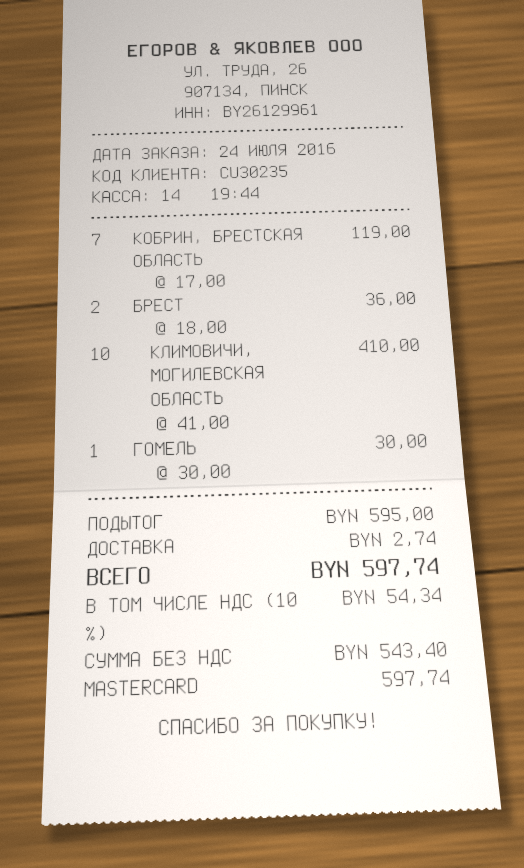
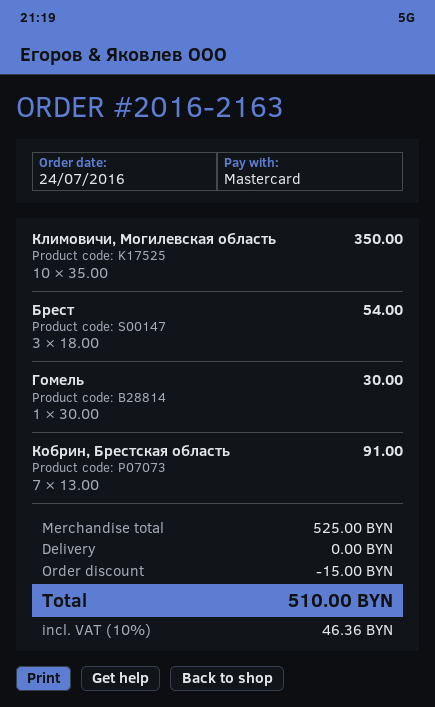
КОБРИН, БРЕСТСКАЯ ОБЛАСТЬ: 7 x 17.00 = 119.00 -> 7 x 13.00 = 91.00
БРЕСТ: 2 x 18.00 = 36.00 -> 3 x 18.00 = 54.00
КЛИМОВИЧИ, МОГИЛЕВСКАЯ ОБЛАСТЬ: 10 x 41.00 = 410.00 -> 10 x 35.00 = 350.00
subtotal: 595.00 -> 525.00
discount: none -> 15.00
shipping: 2.74 -> 0.00
tax: 10% = 54.34 -> 10% = 46.36
total: 597.74 -> 510.00

